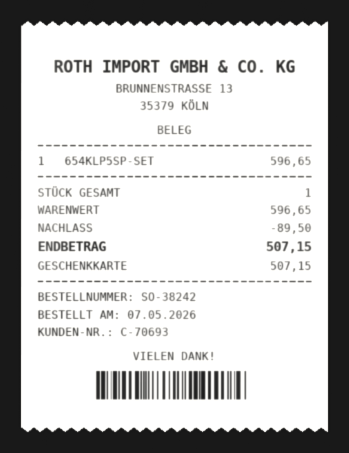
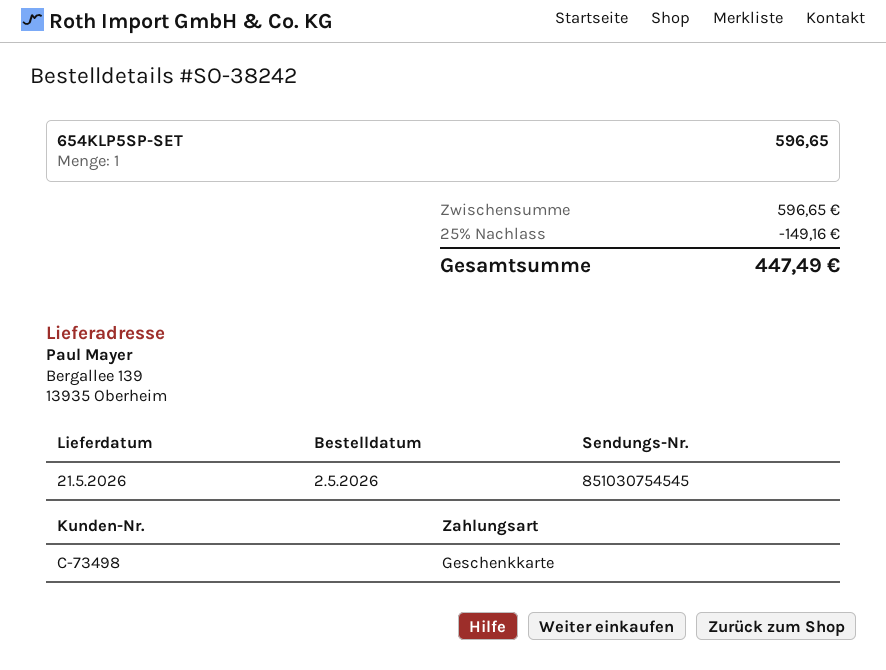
order date: 2026-05-07 -> 2026-05-02
customer number: C-70693 -> C-73498
discount: 89.50 -> 149.16
total: 507.15 -> 447.49

